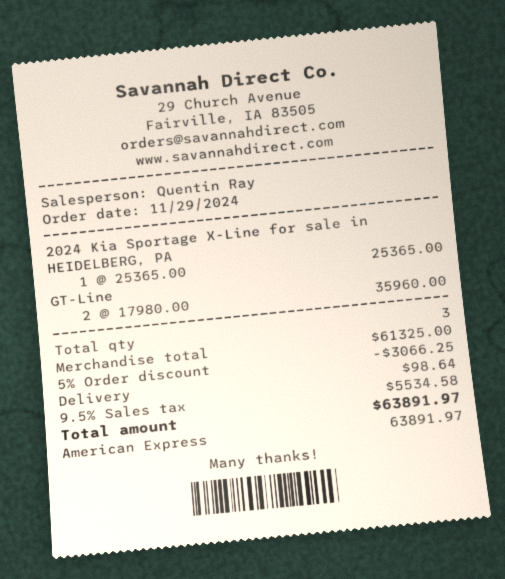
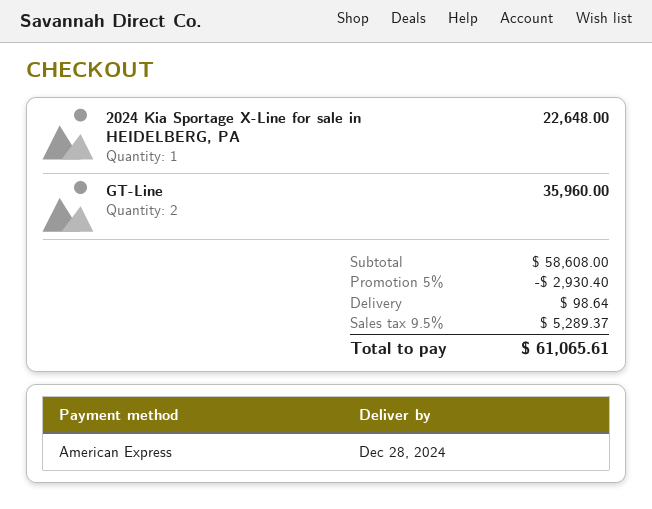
2024 Kia Sportage X-Line for sale in HEIDELBERG, PA: 1 for 25365.00 -> 1 for 22648.00
subtotal: 61325.00 -> 58608.00
discount: 5% = 3066.25 -> 5% = 2930.40
tax: 9.5% = 5534.58 -> 9.5% = 5289.37
total: 63891.97 -> 61065.61

